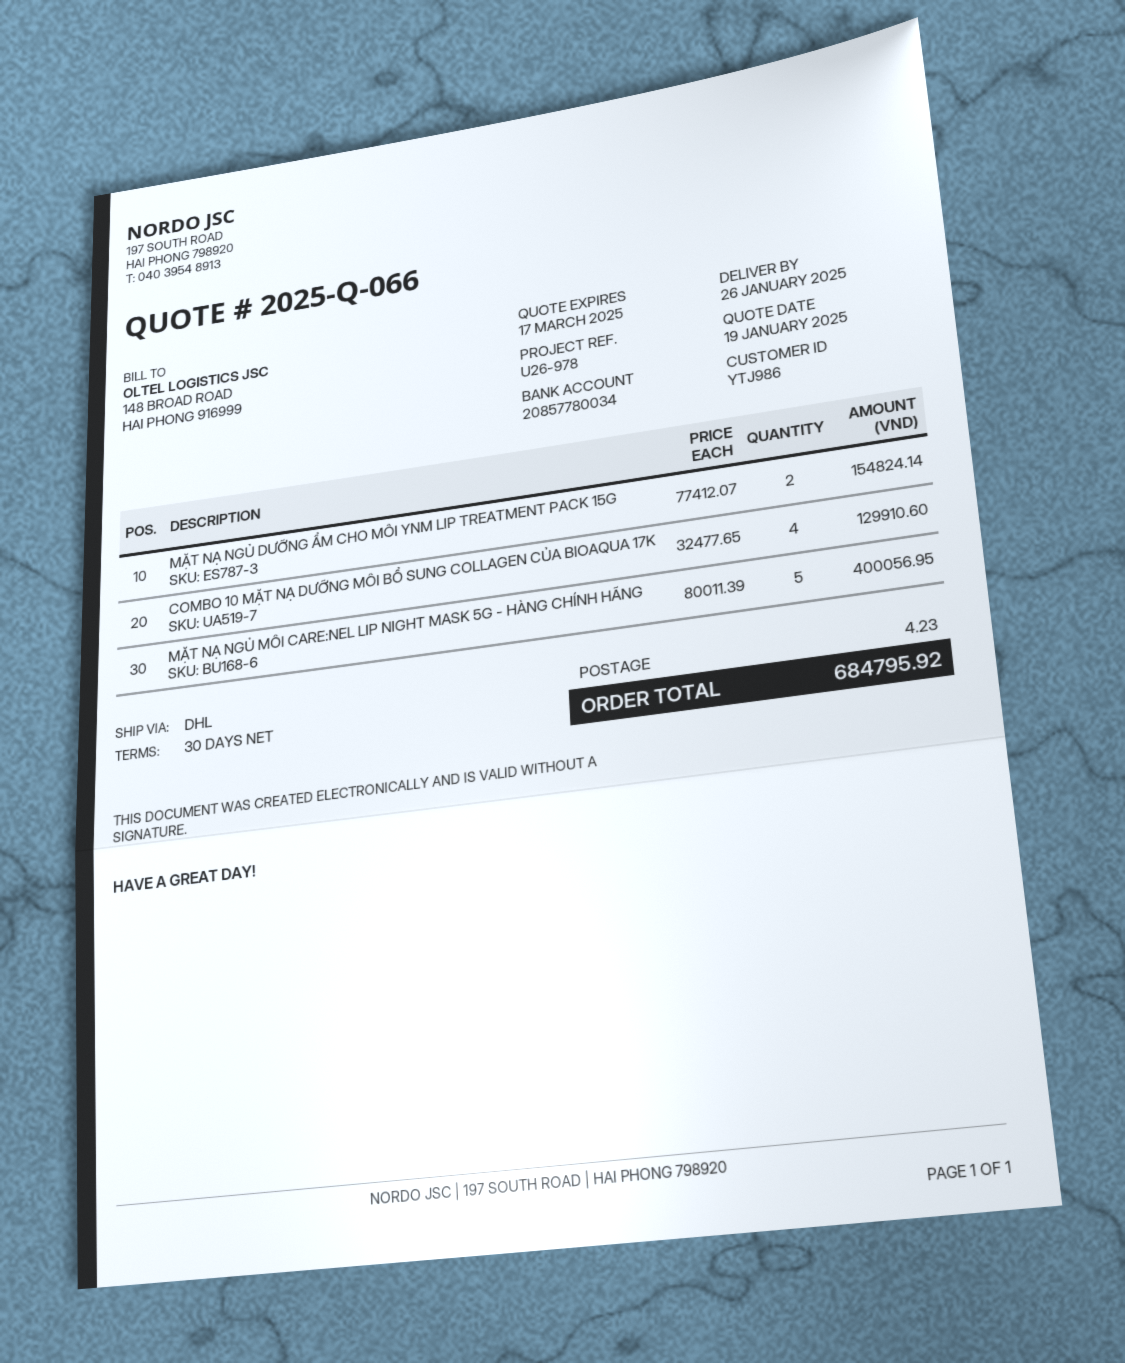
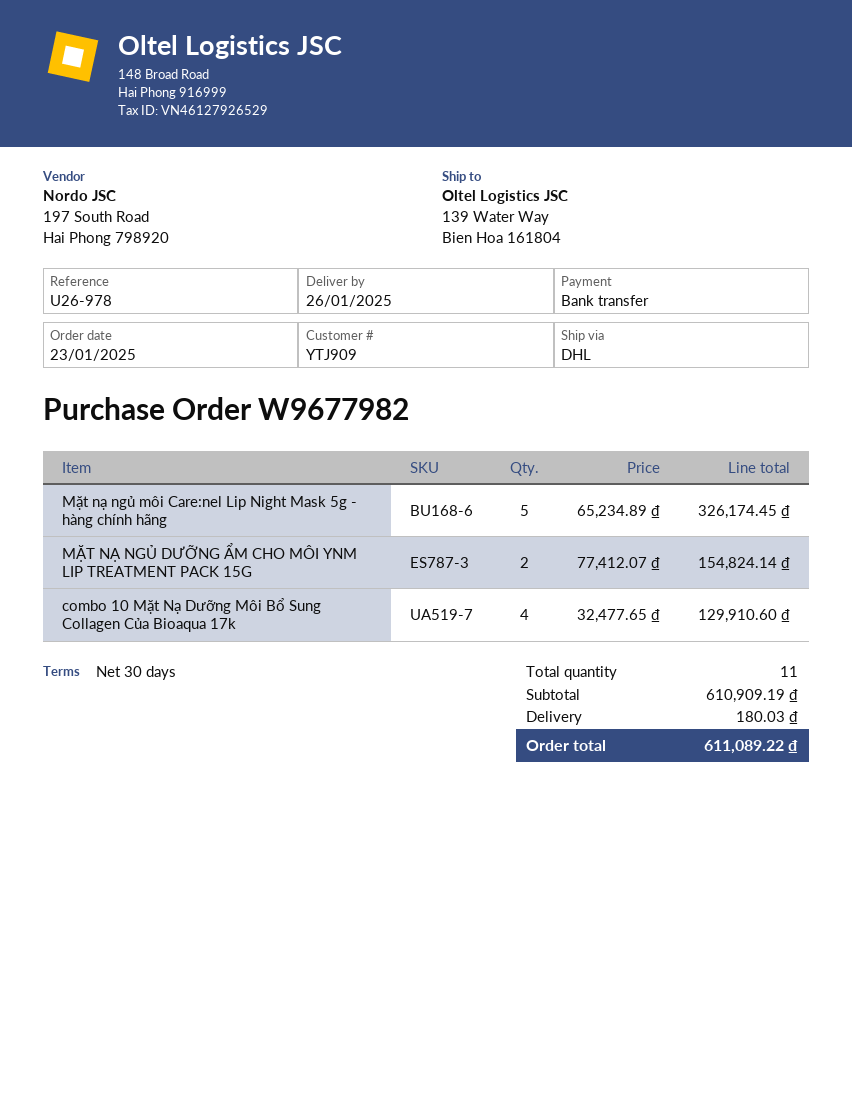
customer number: YTJ986 -> YTJ909
MẶT NẠ NGỦ MÔI CARE:NEL LIP NIGHT MASK 5G - HÀNG CHÍNH HÃNG: 5 x 80011.39 = 400056.95 -> 5 x 65234.89 = 326174.45
shipping: 4.23 -> 180.03
total: 684795.92 -> 611089.22

